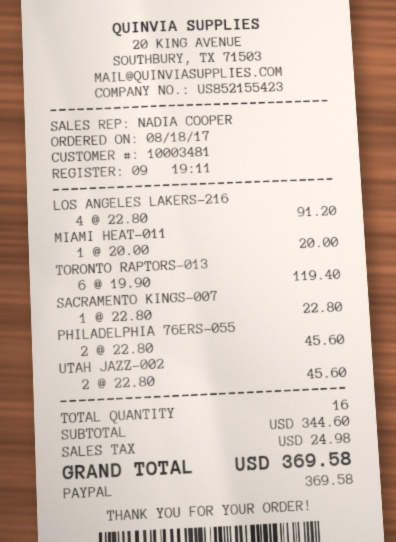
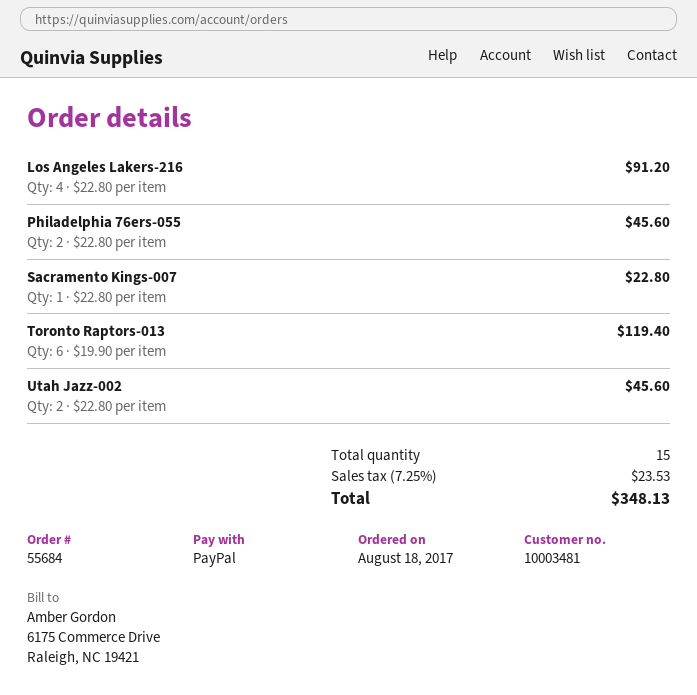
MIAMI HEAT-011: 1 x 20.00 = 20.00 -> none
total quantity: 16 -> 15
tax: 24.98 -> 23.53
total: 369.58 -> 348.13

